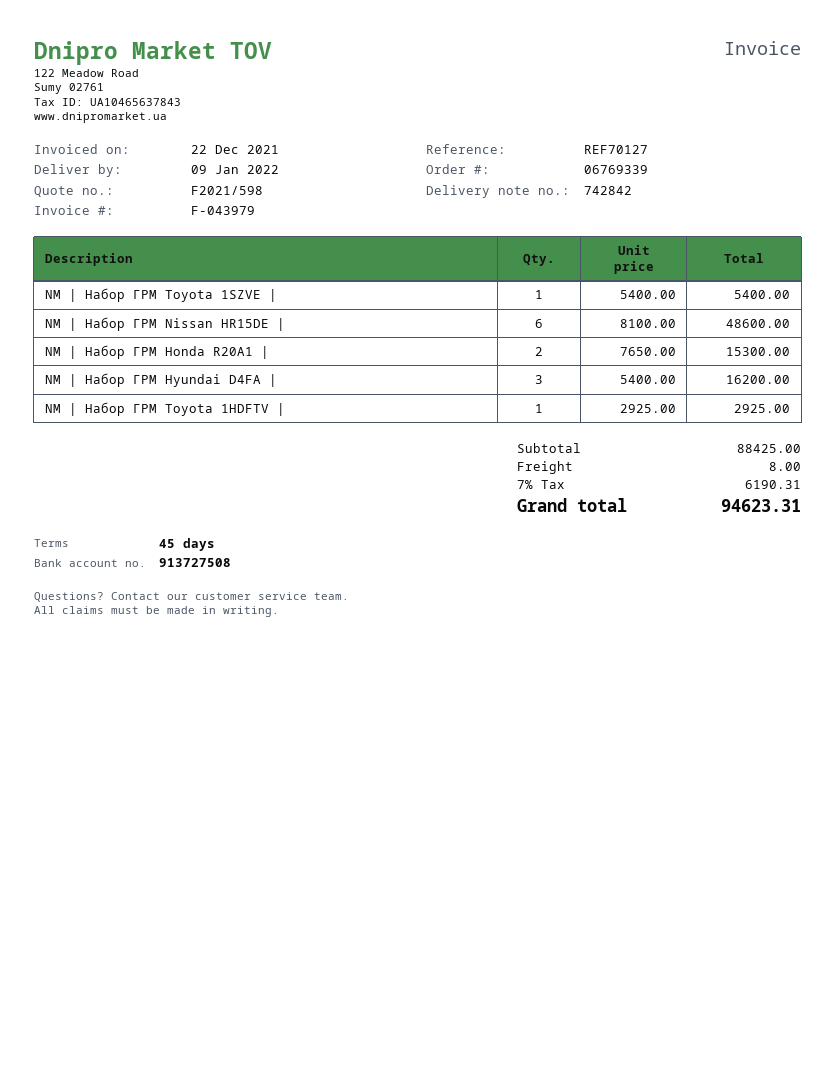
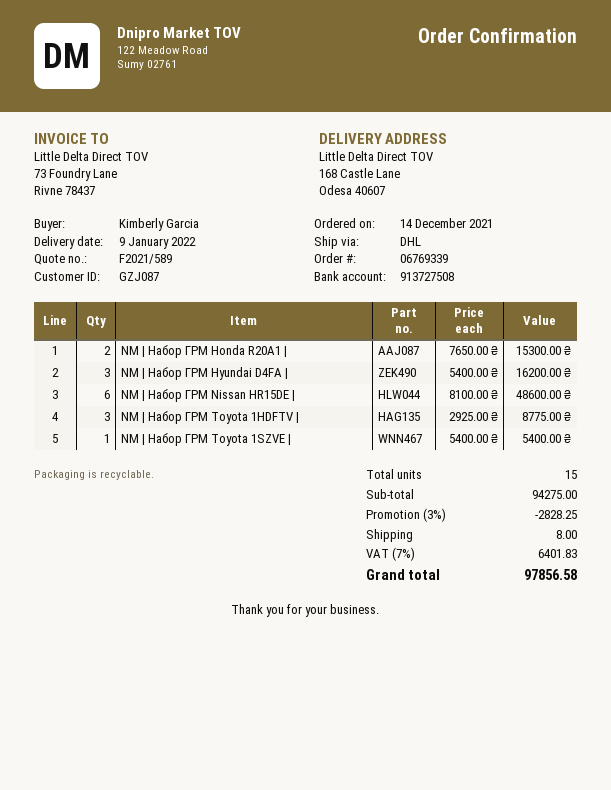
quote number: F2021/598 -> F2021/589
NM | Набор ГРМ Toyota 1HDFTV |: 1 x 2925.00 = 2925.00 -> 3 x 2925.00 = 8775.00
subtotal: 88425.00 -> 94275.00
discount: none -> 3% = 2828.25
tax: 7% = 6190.31 -> 7% = 6401.83
total: 94623.31 -> 97856.58

